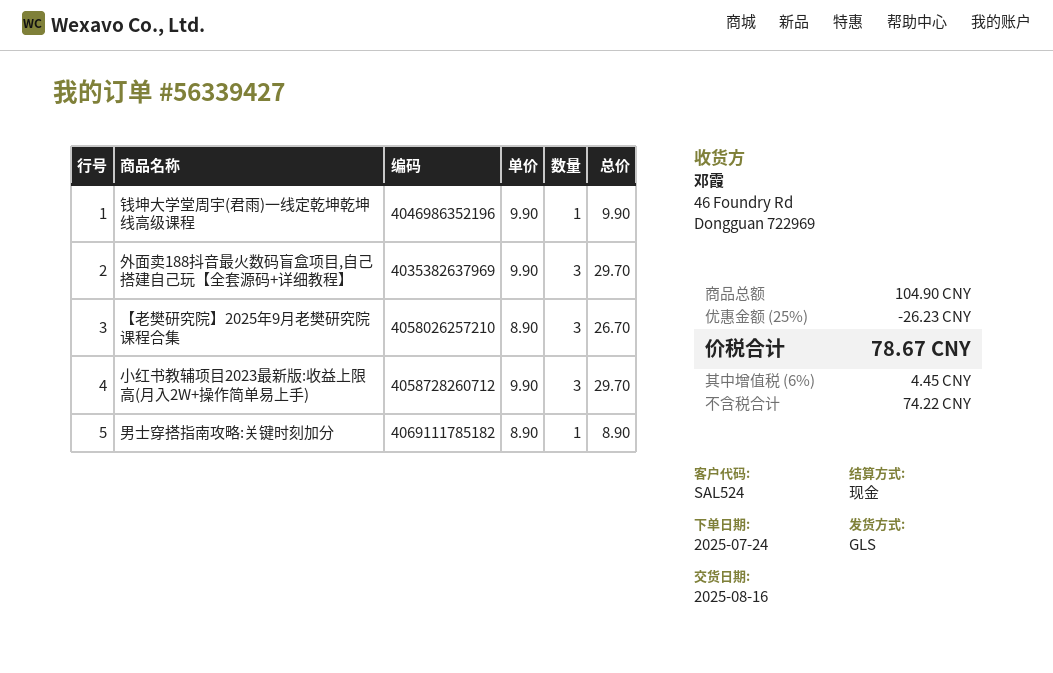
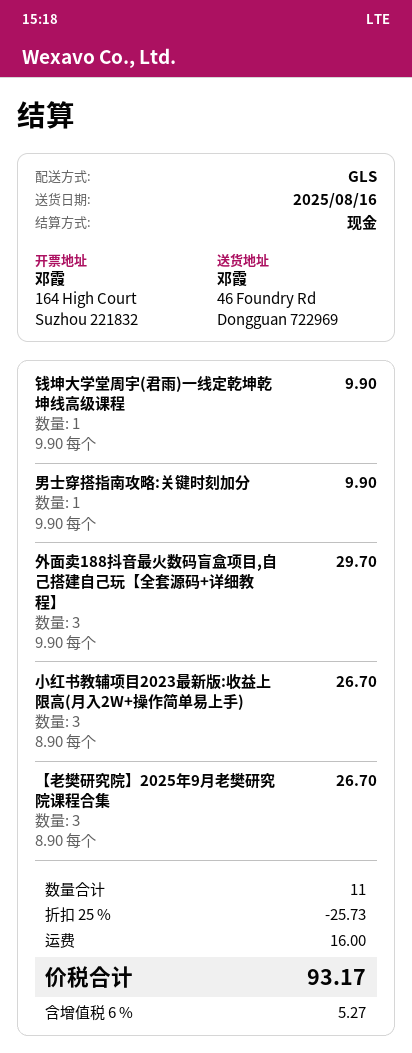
小红书教辅项目2023最新版:收益上限高(月入2W+操作简单易上手): 3 x 9.90 = 29.70 -> 3 x 8.90 = 26.70
男士穿搭指南攻略:关键时刻加分: 1 x 8.90 = 8.90 -> 1 x 9.90 = 9.90
discount: 25% = 26.23 -> 25% = 25.73
shipping: none -> 16.00
tax: 6% = 4.45 -> 6% = 5.27
total: 78.67 -> 93.17

